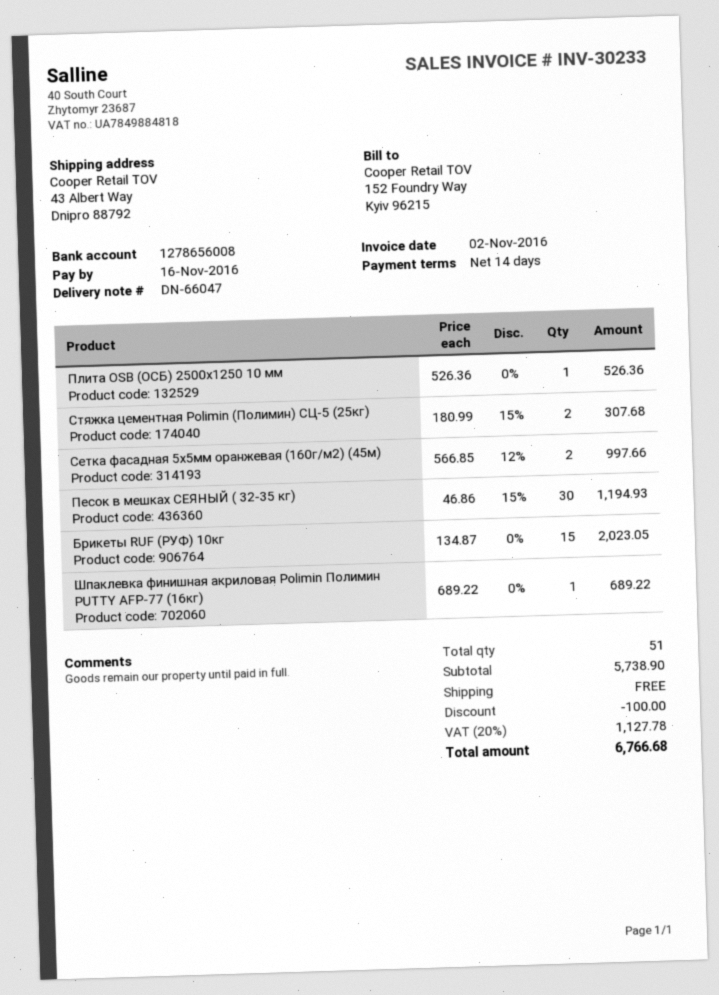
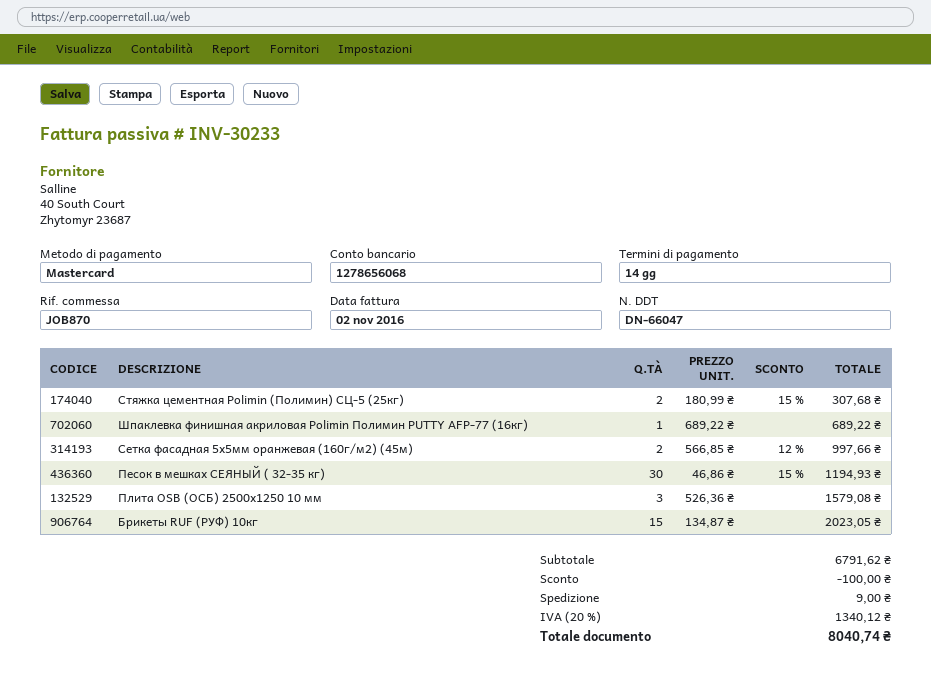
bank account: 1278656008 -> 1278656068
Плита OSB (ОСБ) 2500х1250 10 мм: 1 x 526.36 = 526.36 -> 3 x 526.36 = 1579.08
subtotal: 5738.90 -> 6791.62
shipping: 0.00 -> 9.00
tax: 20% = 1127.78 -> 20% = 1340.12
total: 6766.68 -> 8040.74

